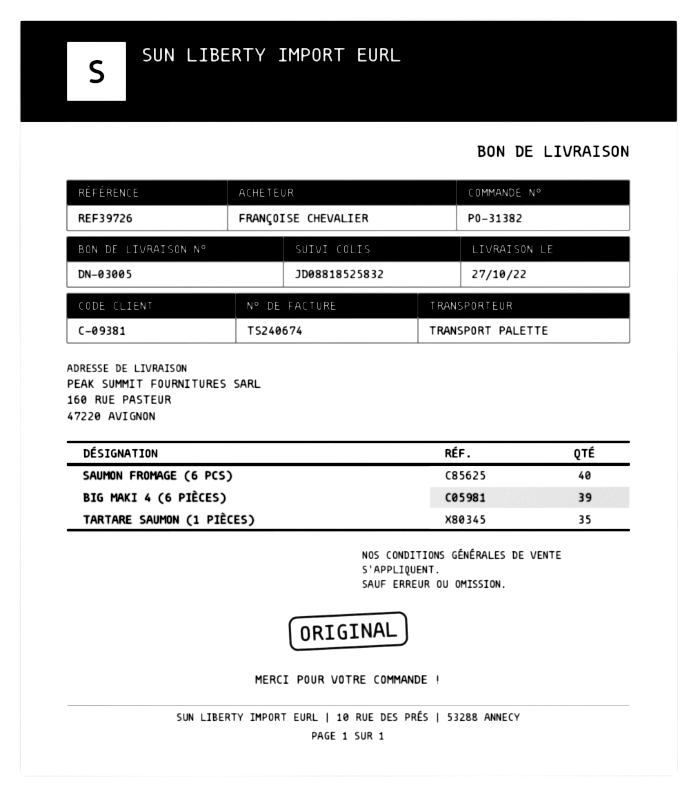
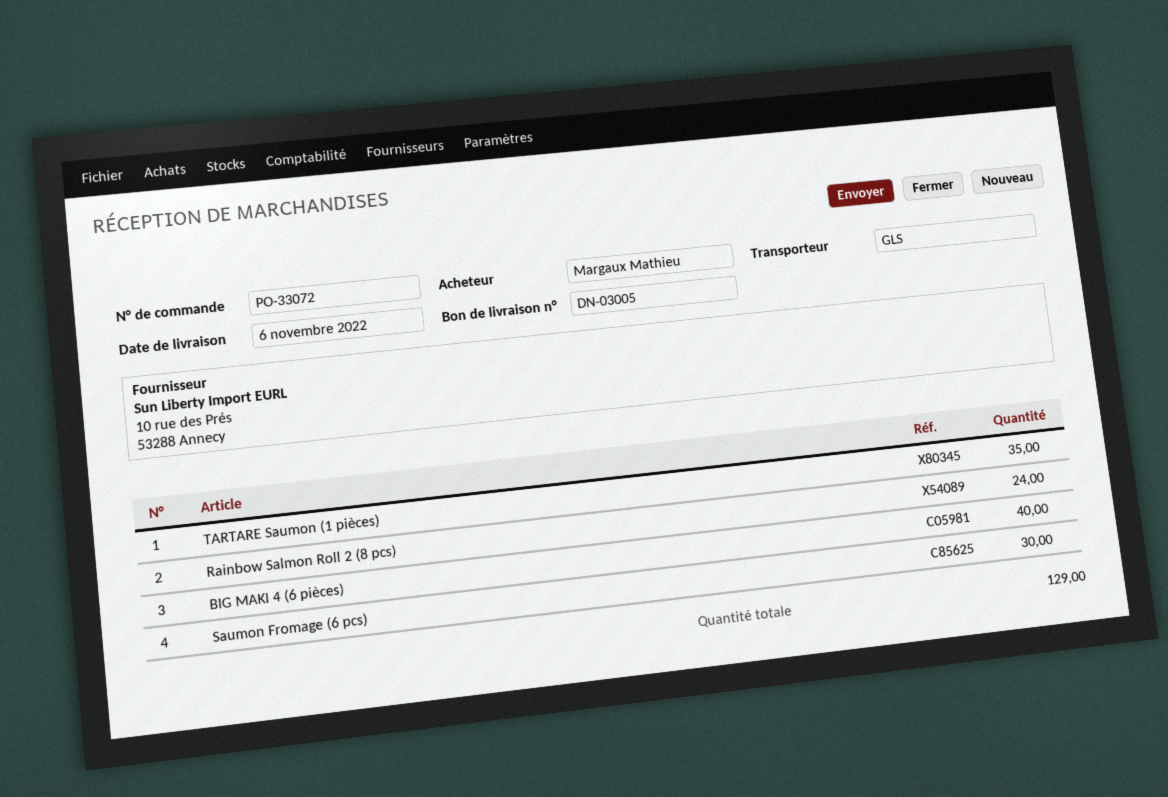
order number: PO-31382 -> PO-33072
delivery date: 2022-10-27 -> 2022-11-06
ordered by: FRANÇOISE CHEVALIER -> Margaux Mathieu
shipping method: pallet freight -> GLS
SAUMON FROMAGE (6 PCS): 40 -> 30
BIG MAKI 4 (6 PIÈCES): 39 -> 40
Rainbow Salmon Roll 2 (8 pcs): none -> 24

